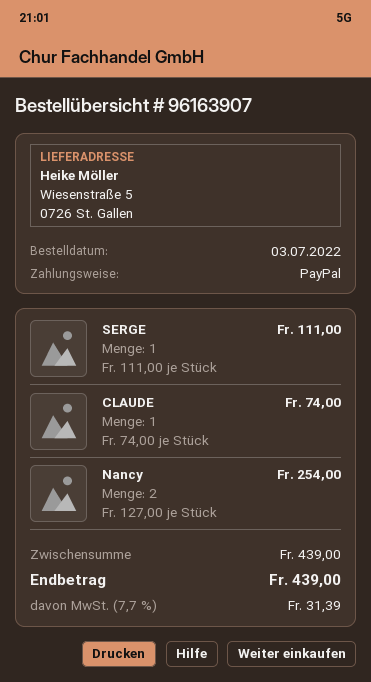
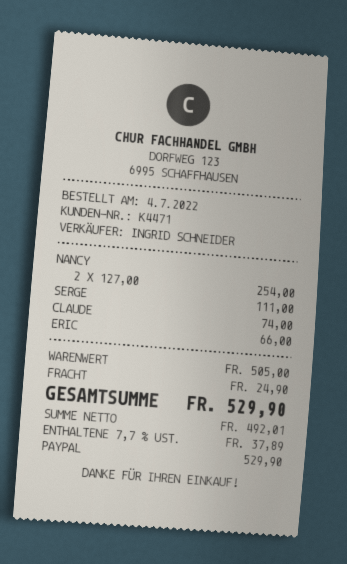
order date: 2022-07-03 -> 2022-07-04
ERIC: none -> 1 x 66.00 = 66.00
subtotal: 439.00 -> 505.00
shipping: none -> 24.90
tax: 7.7% = 31.39 -> 7.7% = 37.89
total: 439.00 -> 529.90

